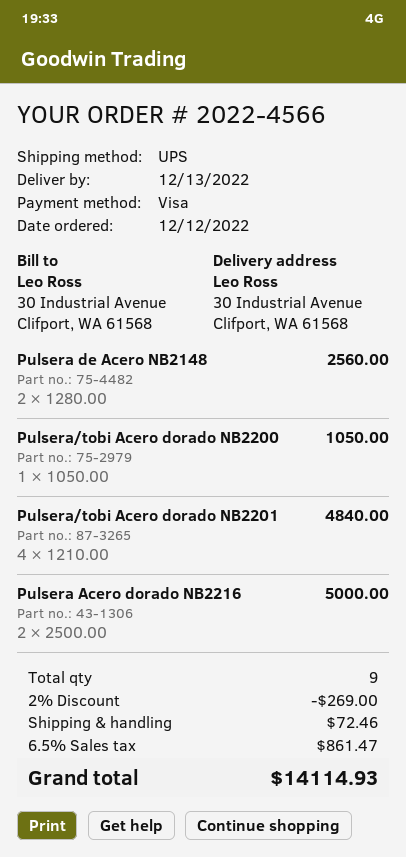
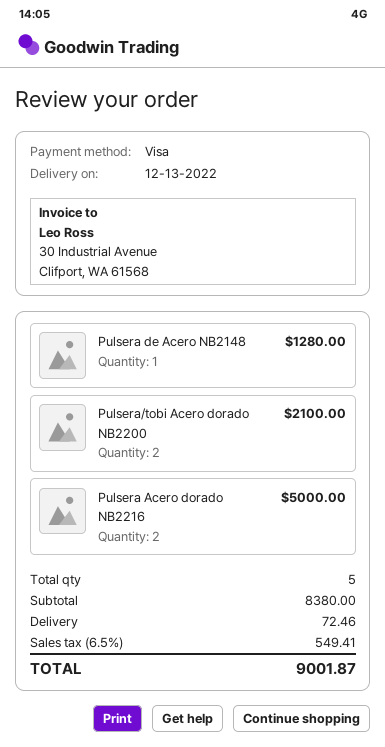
Pulsera de Acero NB2148: 2 for 2560.00 -> 1 for 1280.00
Pulsera/tobi Acero dorado NB2200: 1 for 1050.00 -> 2 for 2100.00
Pulsera/tobi Acero dorado NB2201: 4 for 4840.00 -> none
total quantity: 9 -> 5
discount: 2% = 269.00 -> none
tax: 6.5% = 861.47 -> 6.5% = 549.41
total: 14114.93 -> 9001.87

